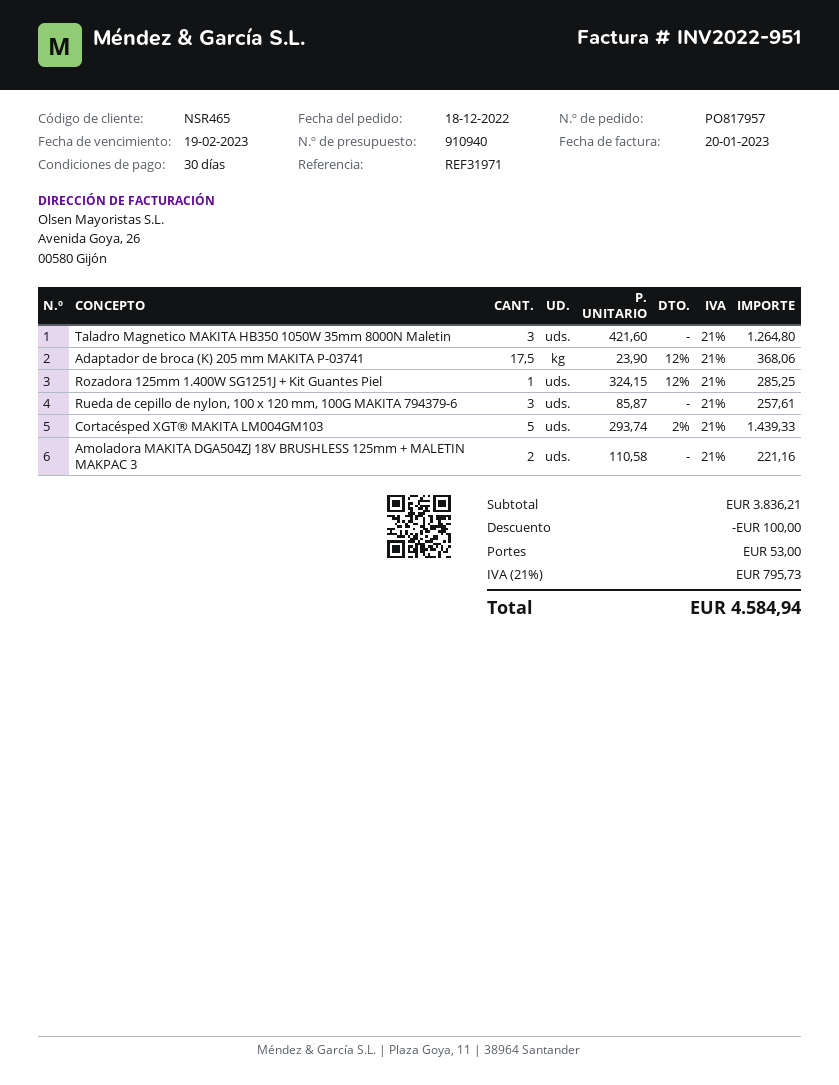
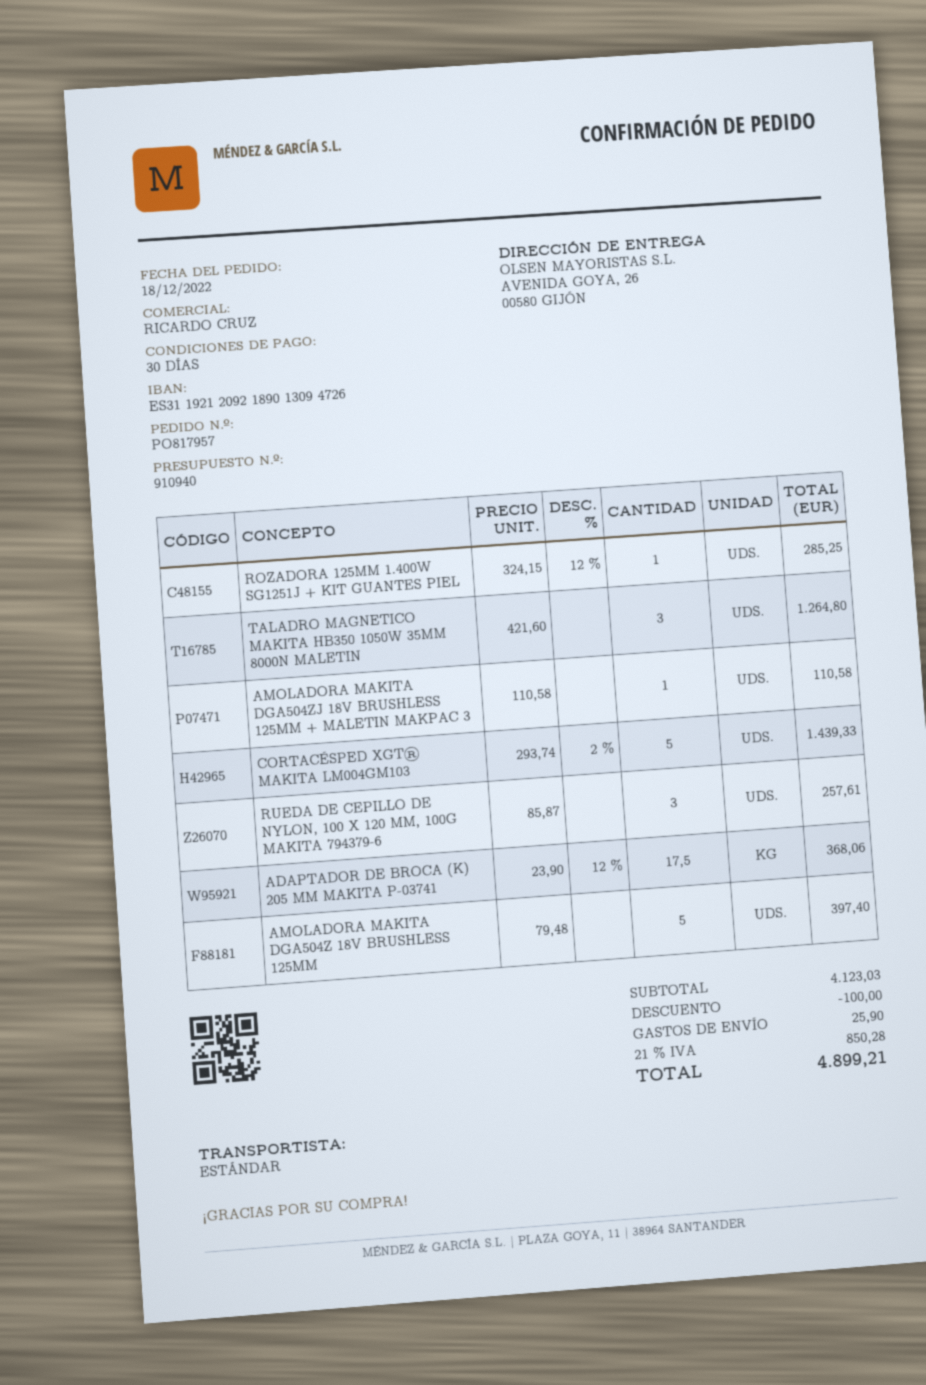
Amoladora MAKITA DGA504ZJ 18V BRUSHLESS 125mm + MALETIN MAKPAC 3: 2 x 110.58 = 221.16 -> 1 x 110.58 = 110.58
AMOLADORA MAKITA DGA504Z 18V BRUSHLESS 125MM: none -> 5 x 79.48 = 397.40
subtotal: 3836.21 -> 4123.03
shipping: 53.00 -> 25.90
tax: 21% = 795.73 -> 21% = 850.28
total: 4584.94 -> 4899.21

